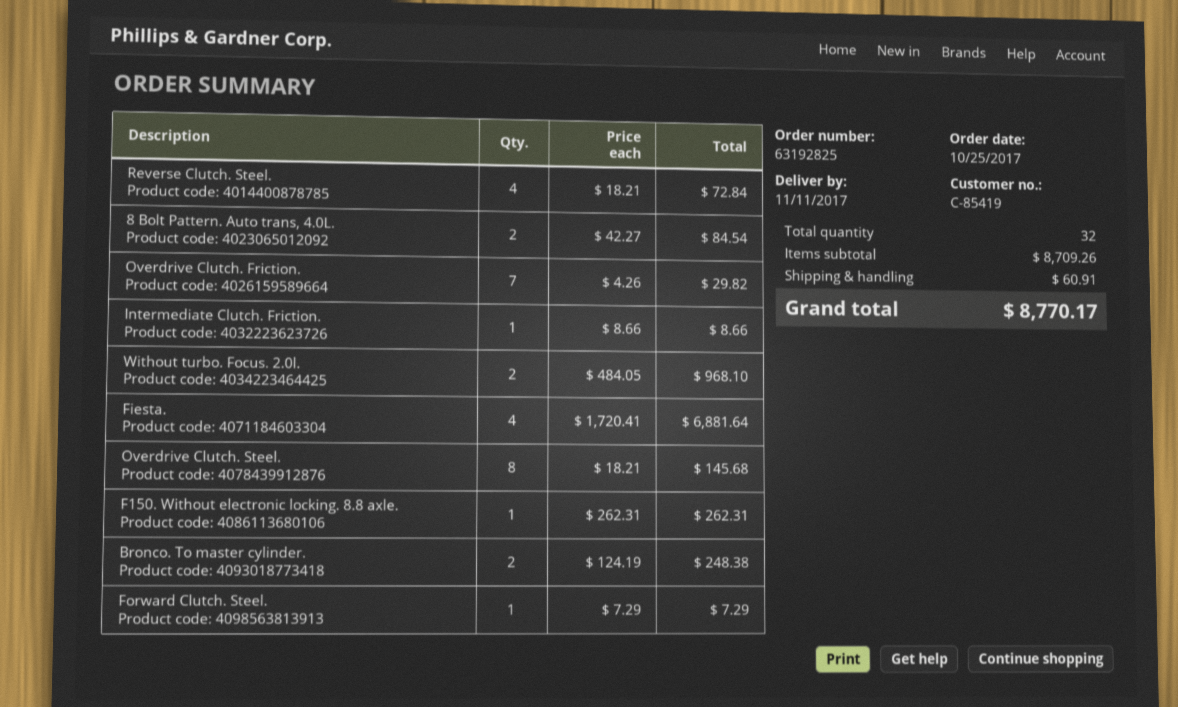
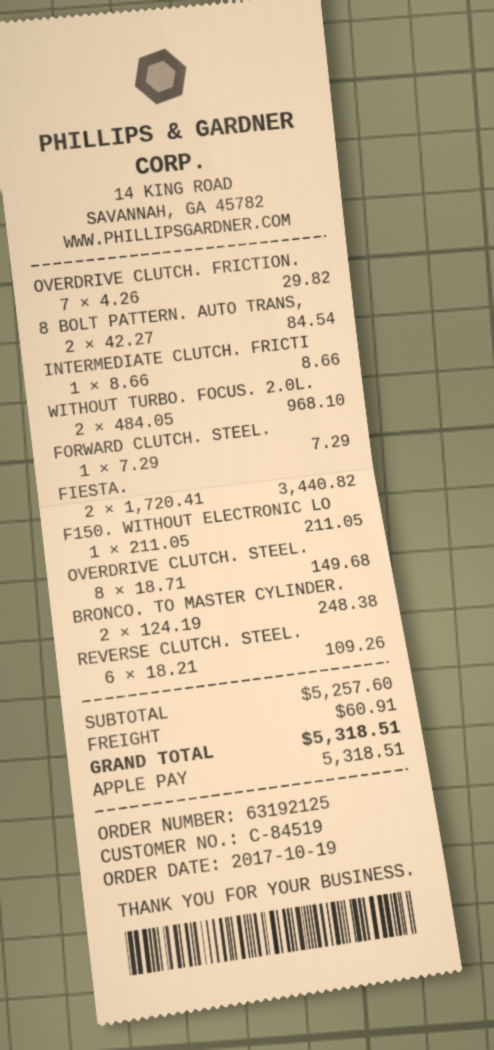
order number: 63192825 -> 63192125
order date: 2017-10-25 -> 2017-10-19
customer number: C-85419 -> C-84519
Reverse Clutch. Steel.: 4 x 18.21 = 72.84 -> 6 x 18.21 = 109.26
Fiesta.: 4 x 1720.41 = 6881.64 -> 2 x 1720.41 = 3440.82
Overdrive Clutch. Steel.: 8 x 18.21 = 145.68 -> 8 x 18.71 = 149.68
F150. Without electronic locking. 8.8 axle.: 1 x 262.31 = 262.31 -> 1 x 211.05 = 211.05
subtotal: 8709.26 -> 5257.60
total: 8770.17 -> 5318.51

